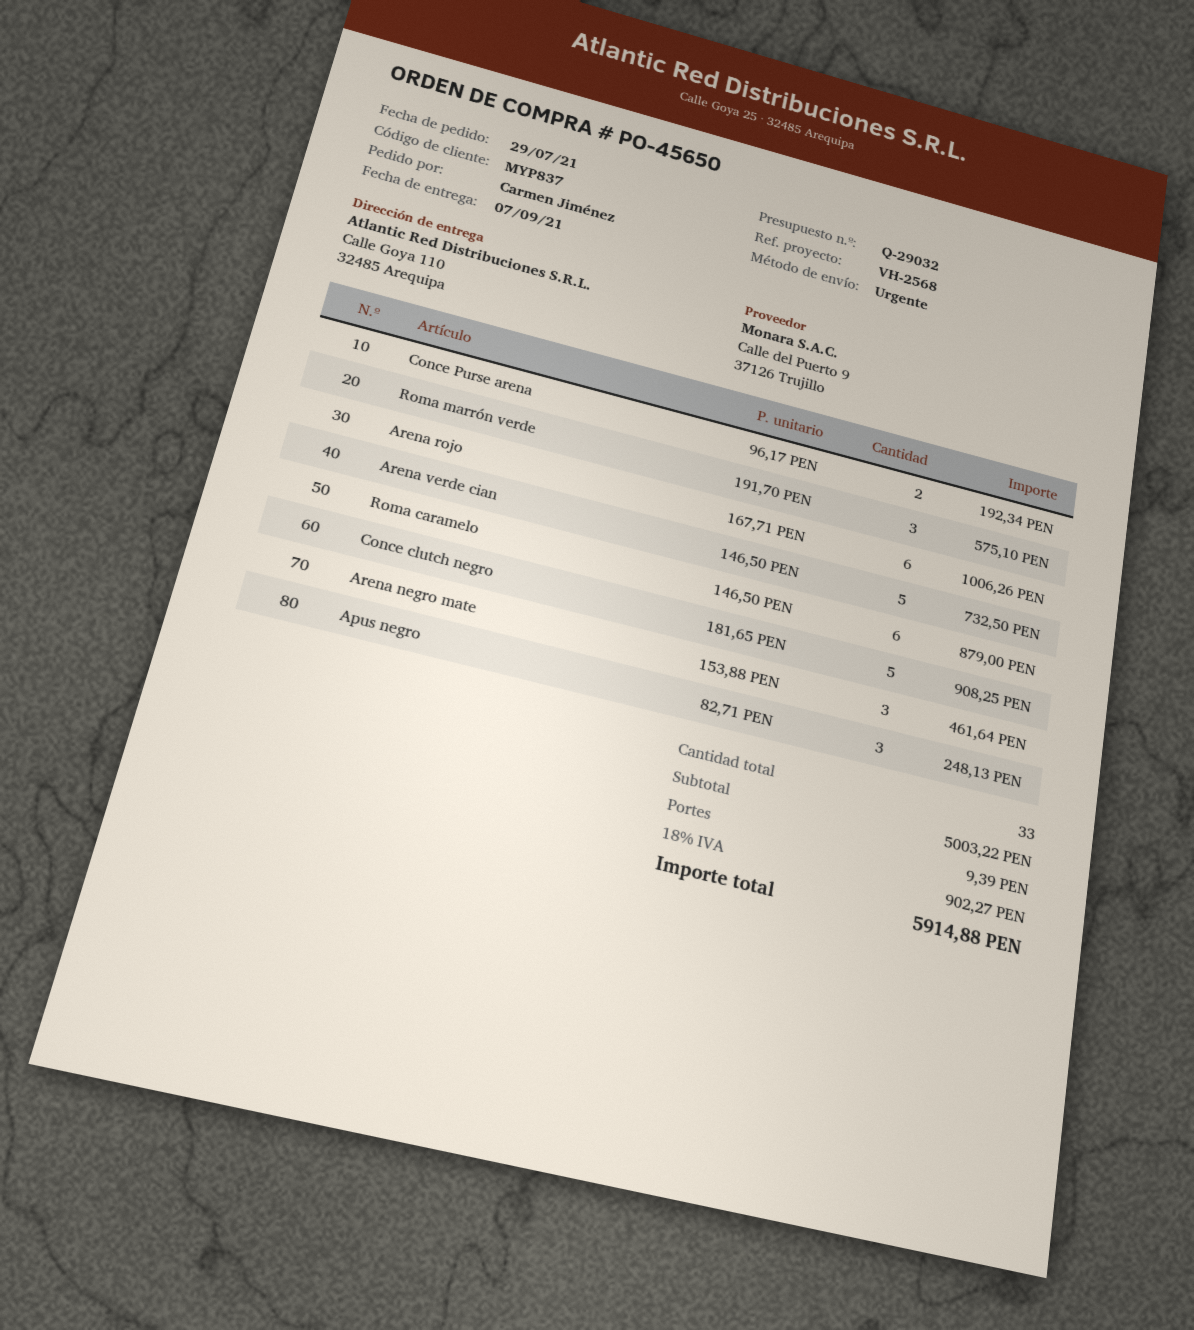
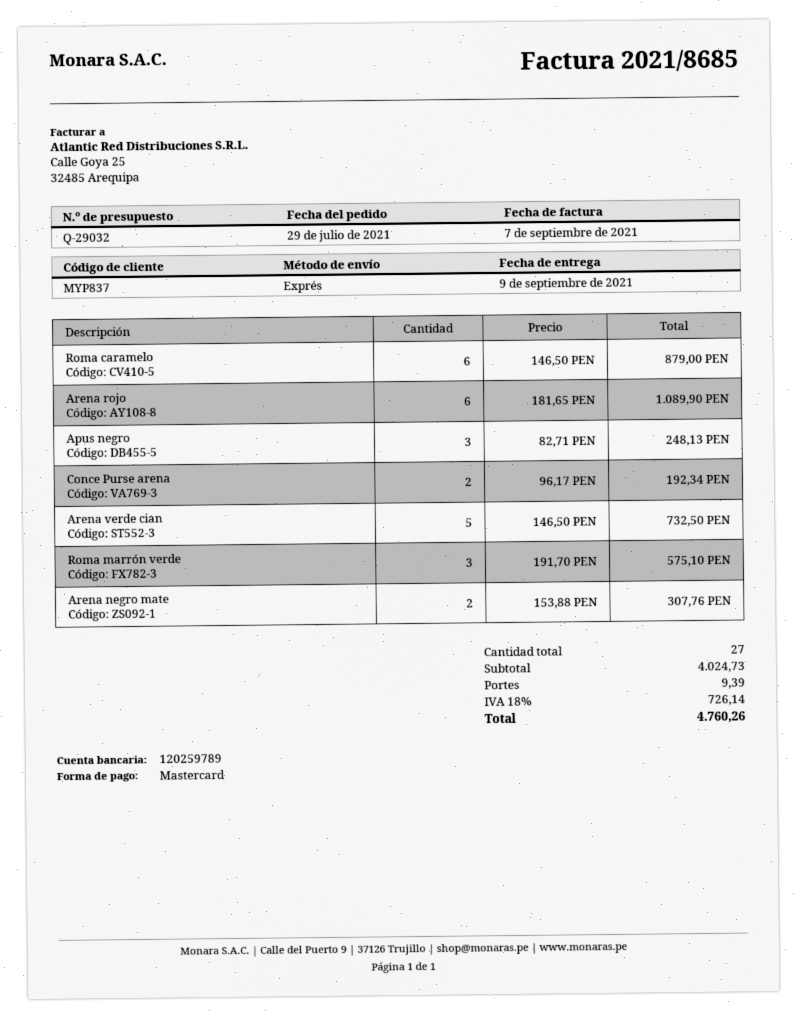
delivery date: 2021-09-07 -> 2021-09-09
Arena rojo: 6 x 167.71 = 1006.26 -> 6 x 181.65 = 1089.90
Conce clutch negro: 5 x 181.65 = 908.25 -> none
Arena negro mate: 3 x 153.88 = 461.64 -> 2 x 153.88 = 307.76
total quantity: 33 -> 27
subtotal: 5003.22 -> 4024.73
tax: 18% = 902.27 -> 18% = 726.14
total: 5914.88 -> 4760.26

